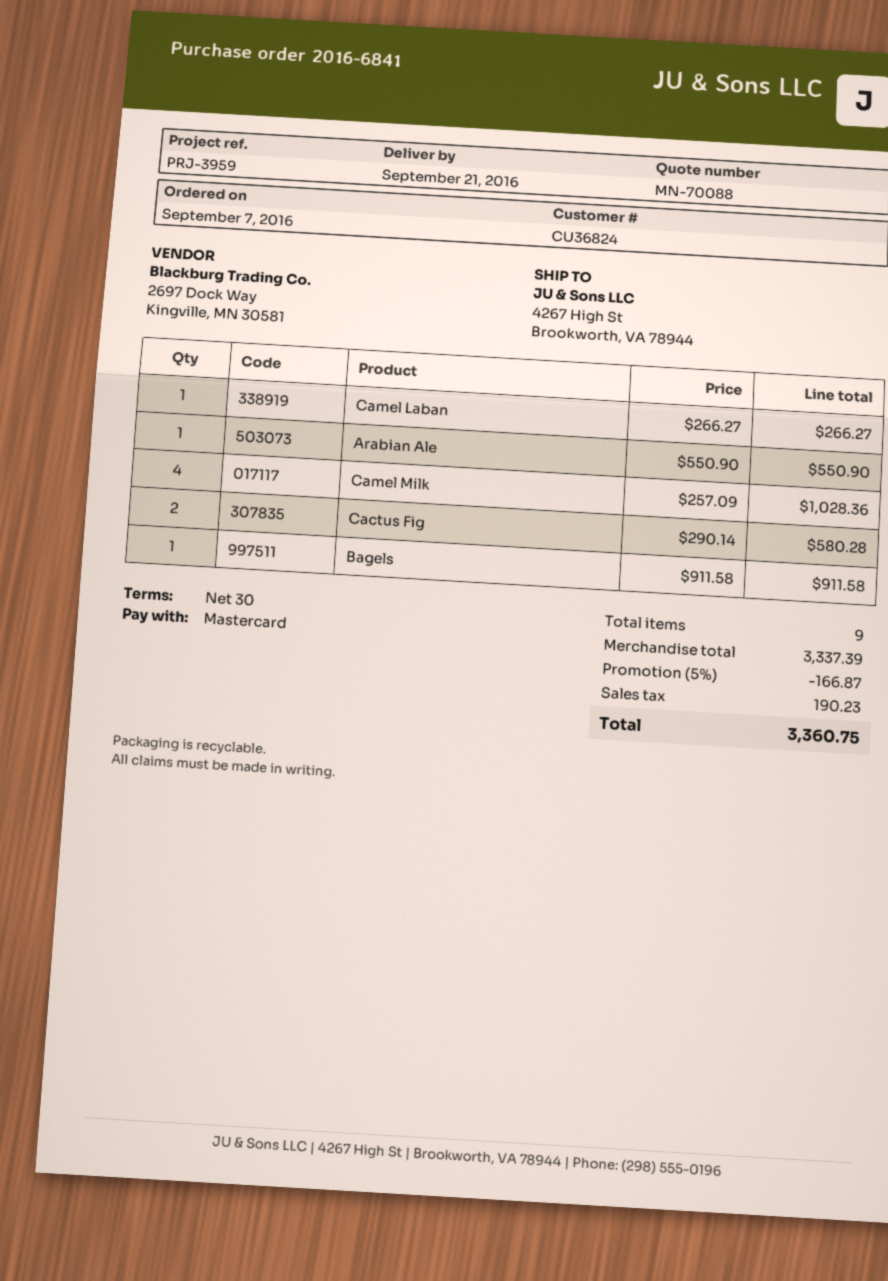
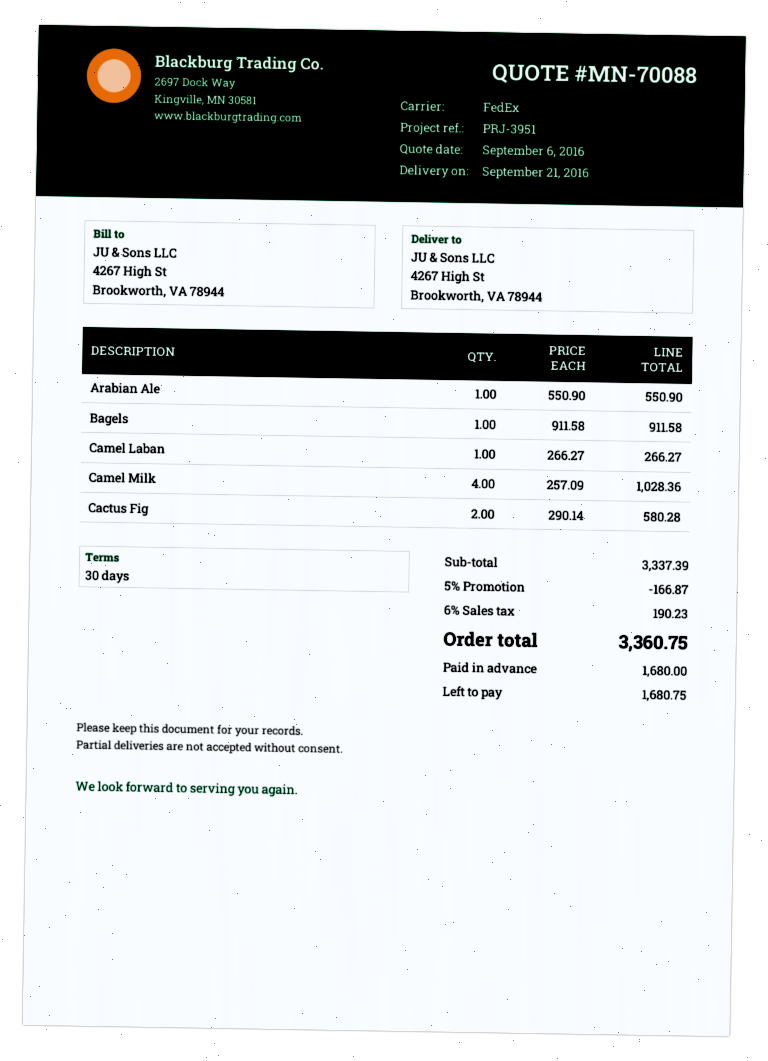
reference: PRJ-3959 -> PRJ-3951

